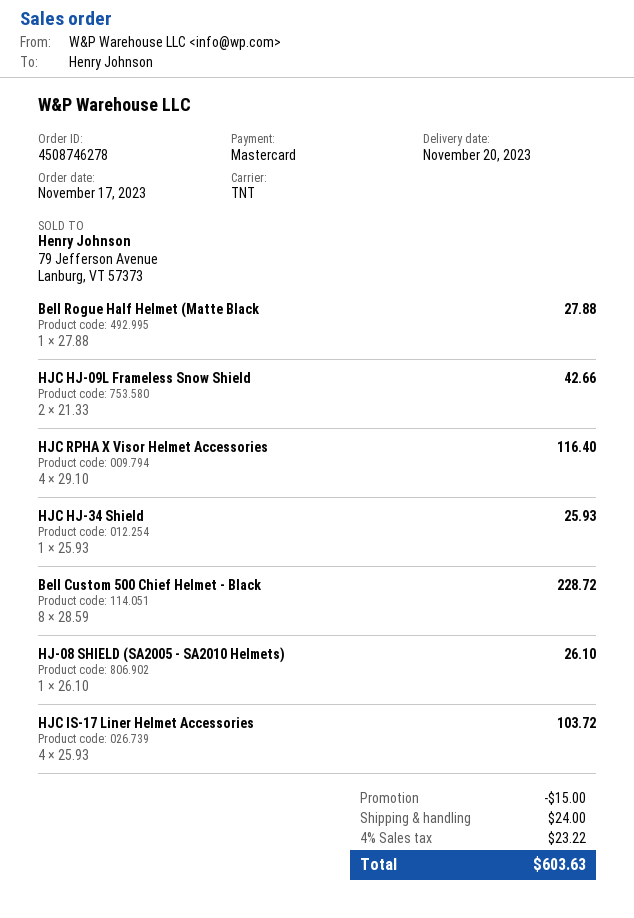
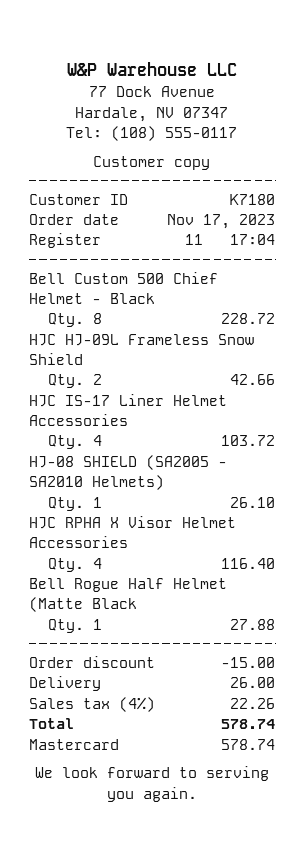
HJC HJ-34 Shield: 1 for 25.93 -> none
shipping: 24.00 -> 26.00
tax: 4% = 23.22 -> 4% = 22.26
total: 603.63 -> 578.74

